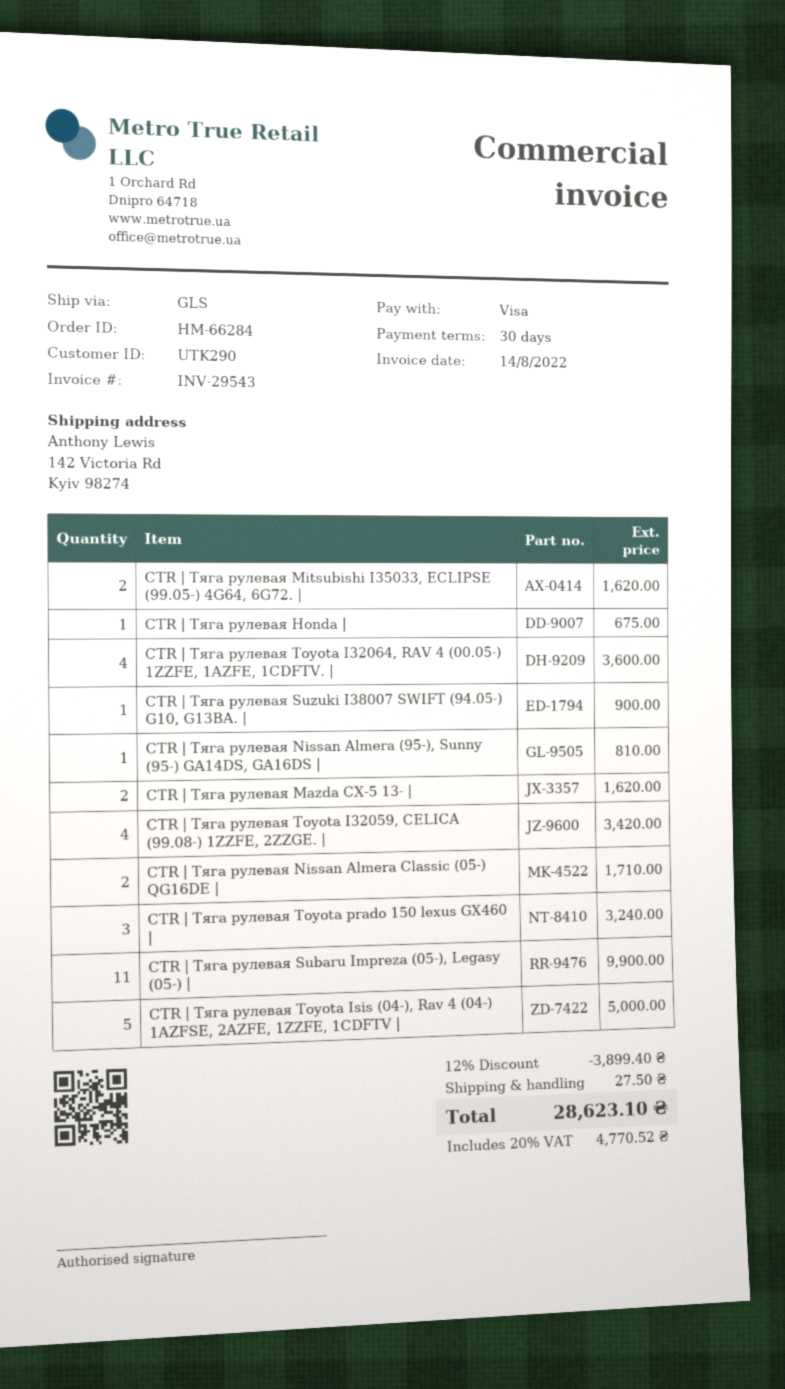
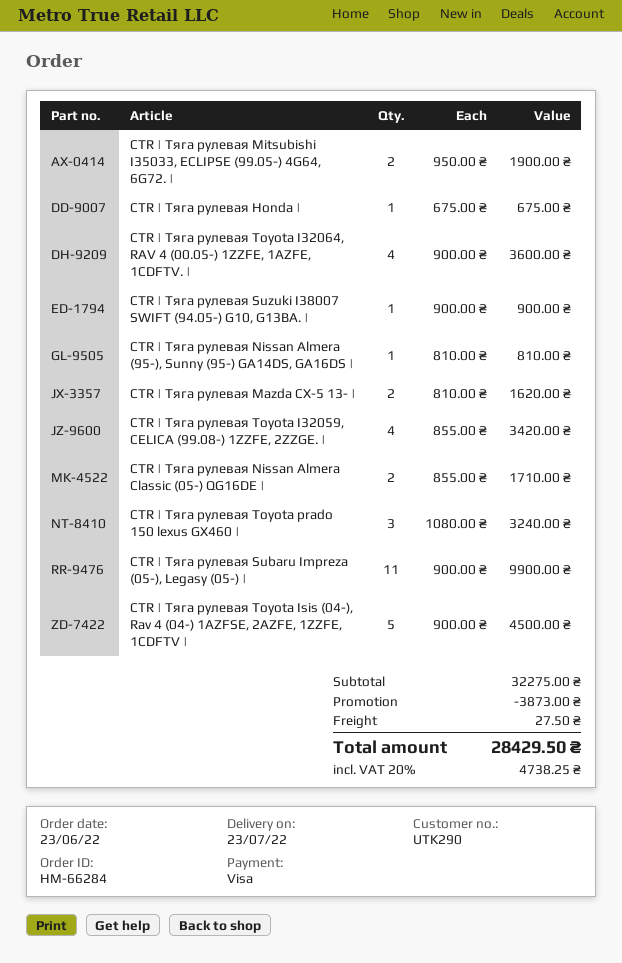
CTR | Тяга рулевая Mitsubishi I35033, ECLIPSE (99.05-) 4G64, 6G72. |: 2 for 1620.00 -> 2 for 1900.00
CTR | Тяга рулевая Toyota Isis (04-), Rav 4 (04-) 1AZFSE, 2AZFE, 1ZZFE, 1CDFTV |: 5 for 5000.00 -> 5 for 4500.00
discount: 3899.40 -> 3873.00
tax: 20% = 4770.52 -> 20% = 4738.25
total: 28623.10 -> 28429.50

